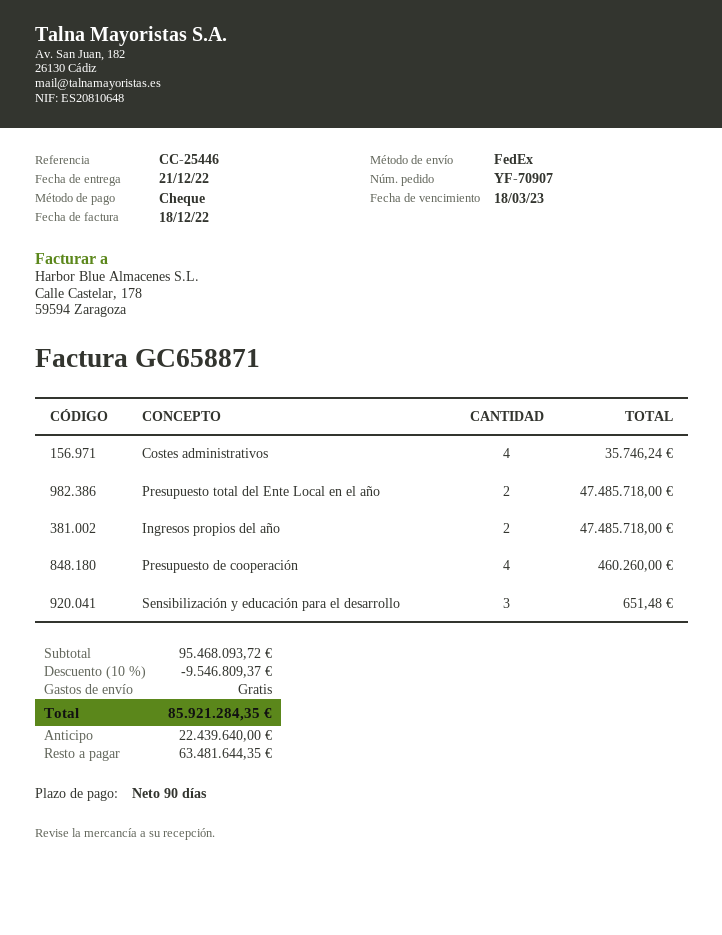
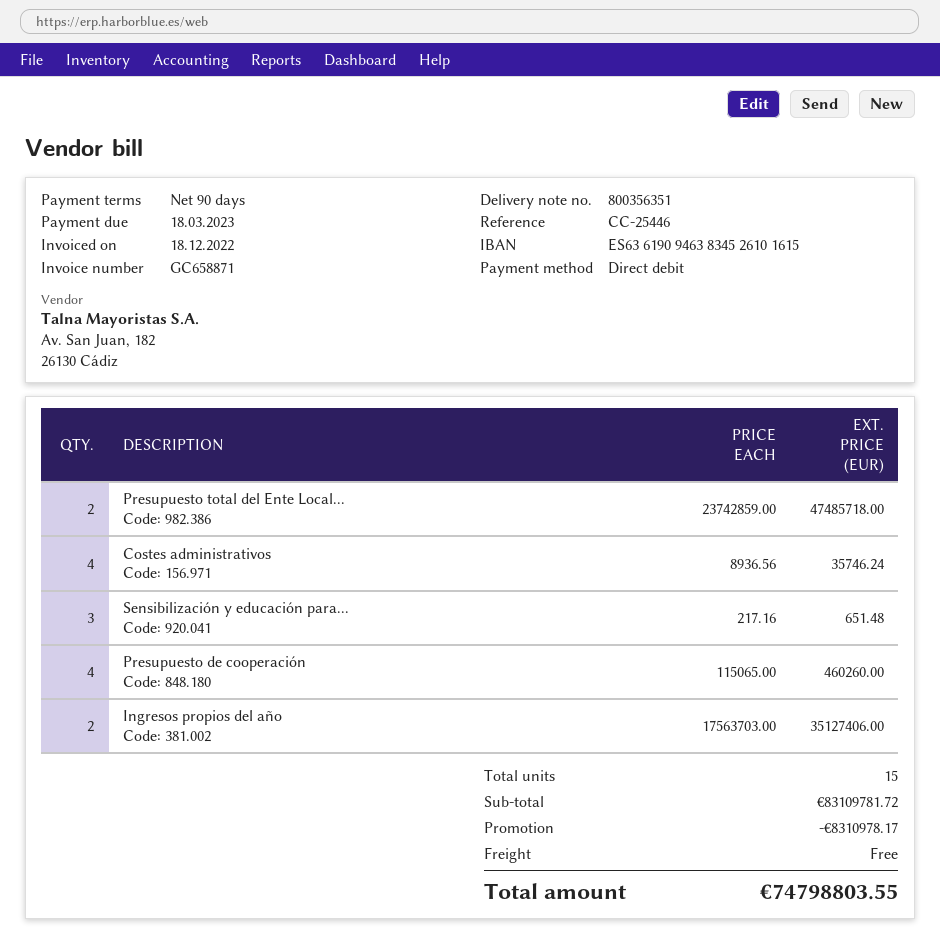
payment method: cheque -> direct debit
Ingresos propios del año: 2 for 47485718.00 -> 2 for 35127406.00
subtotal: 95468093.72 -> 83109781.72
discount: 9546809.37 -> 8310978.17
total: 85921284.35 -> 74798803.55

